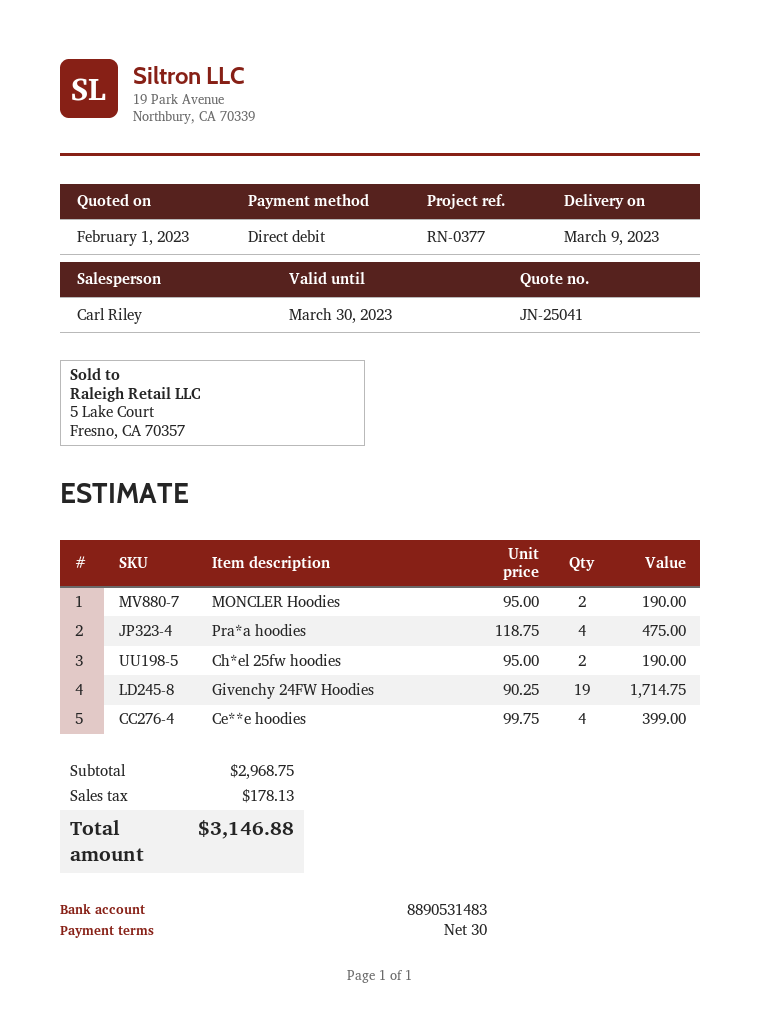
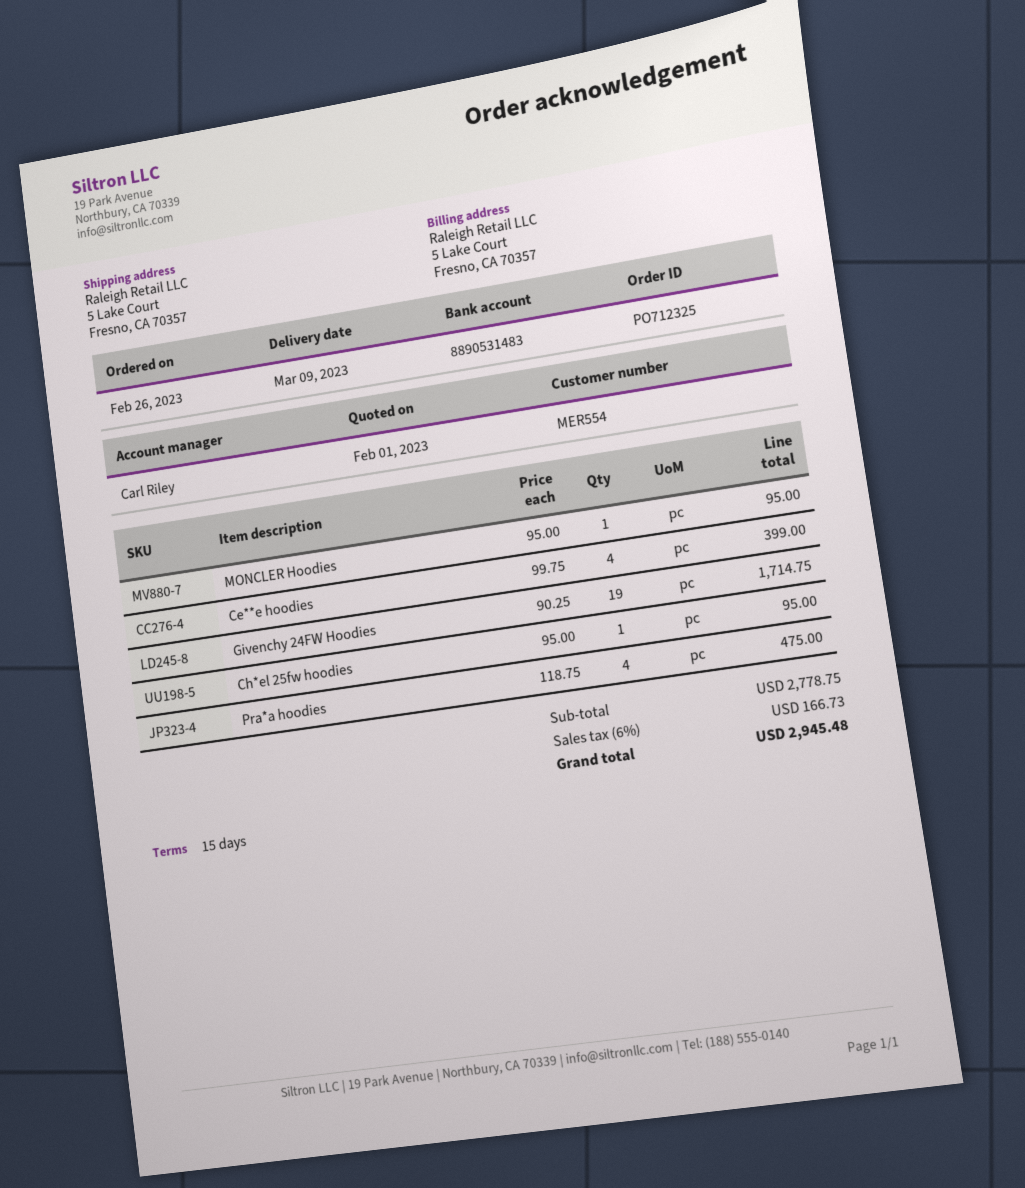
payment terms: 30 days -> 15 days
MONCLER Hoodies: 2 x 95.00 = 190.00 -> 1 x 95.00 = 95.00
Ch*el 25fw hoodies: 2 x 95.00 = 190.00 -> 1 x 95.00 = 95.00
subtotal: 2968.75 -> 2778.75
tax: 178.13 -> 166.73
total: 3146.88 -> 2945.48

